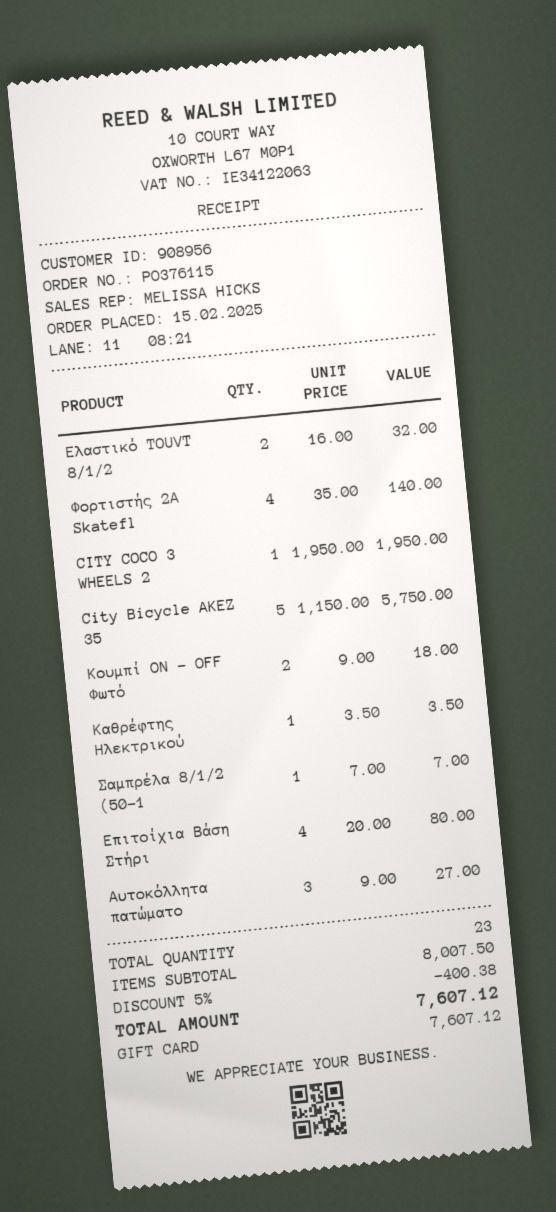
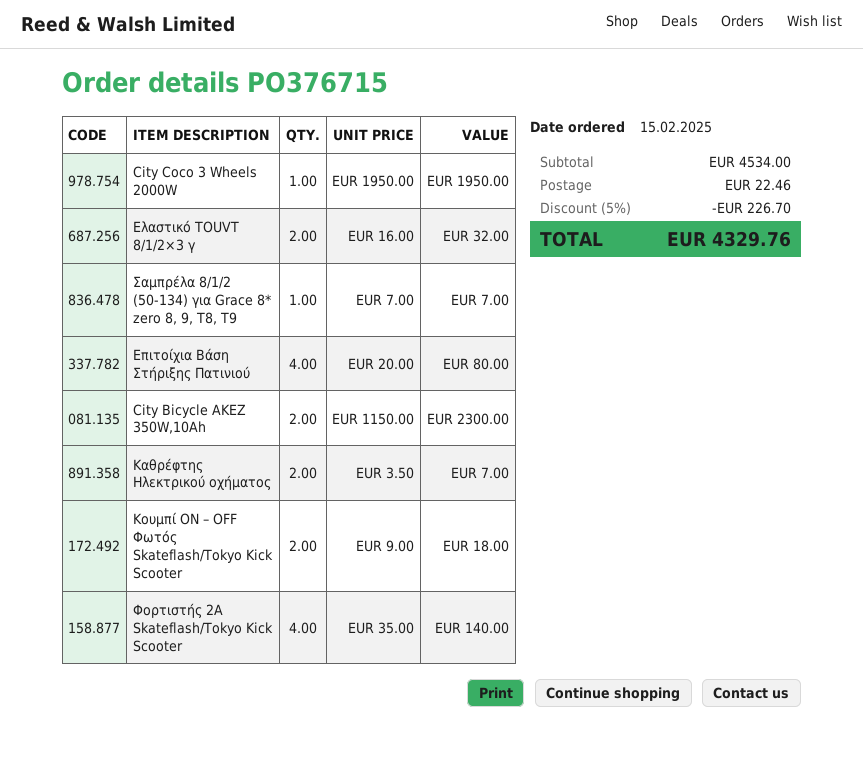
order number: PO376115 -> PO376715
City Bicycle ΑΚΕΖ 35: 5 x 1150.00 = 5750.00 -> 2 x 1150.00 = 2300.00
Καθρέφτης Ηλεκτρικού: 1 x 3.50 = 3.50 -> 2 x 3.50 = 7.00
Αυτοκόλλητα πατώματο: 3 x 9.00 = 27.00 -> none
subtotal: 8007.50 -> 4534.00
discount: 5% = 400.38 -> 5% = 226.70
shipping: none -> 22.46
total: 7607.12 -> 4329.76

